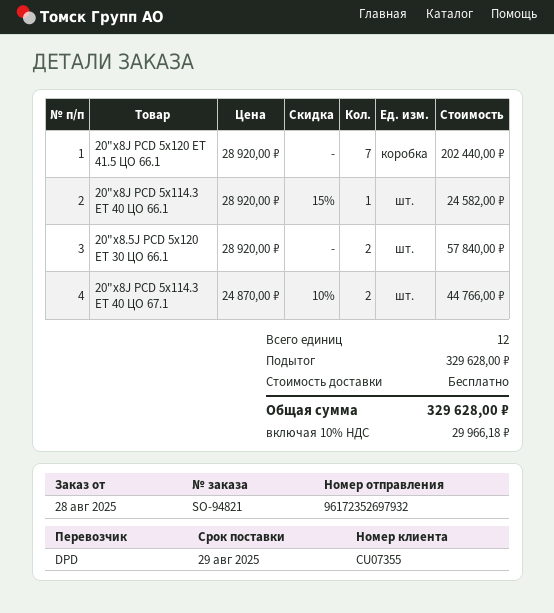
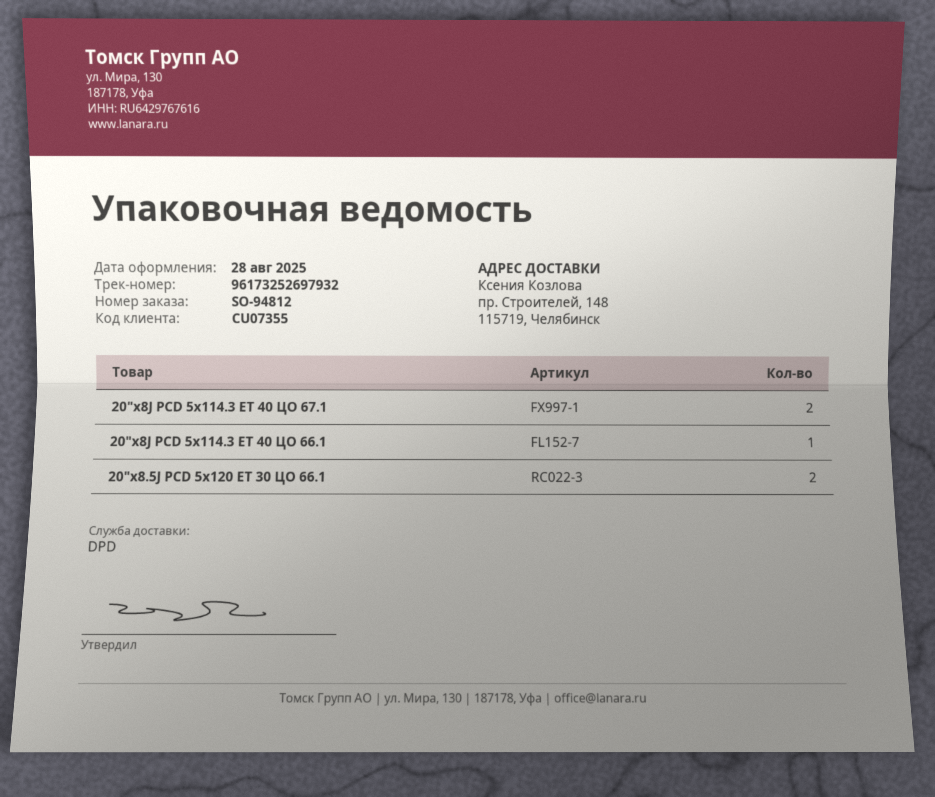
order number: SO-94821 -> SO-94812
tracking number: 96172352697932 -> 96173252697932
20"x8J PCD 5x120 ЕТ 41.5 ЦО 66.1: 7 -> none

